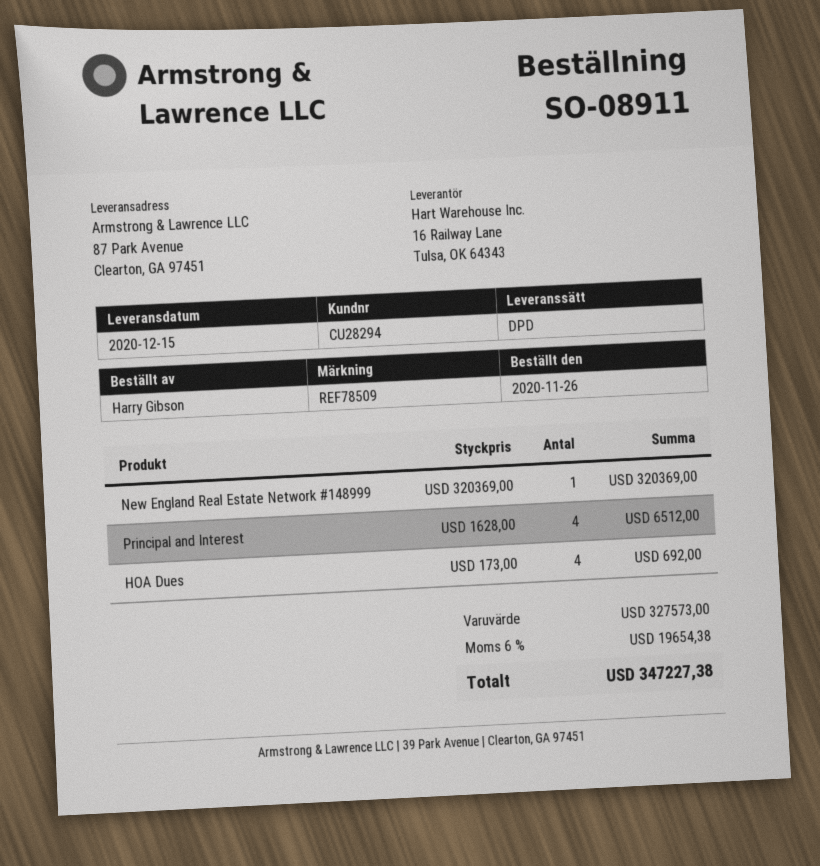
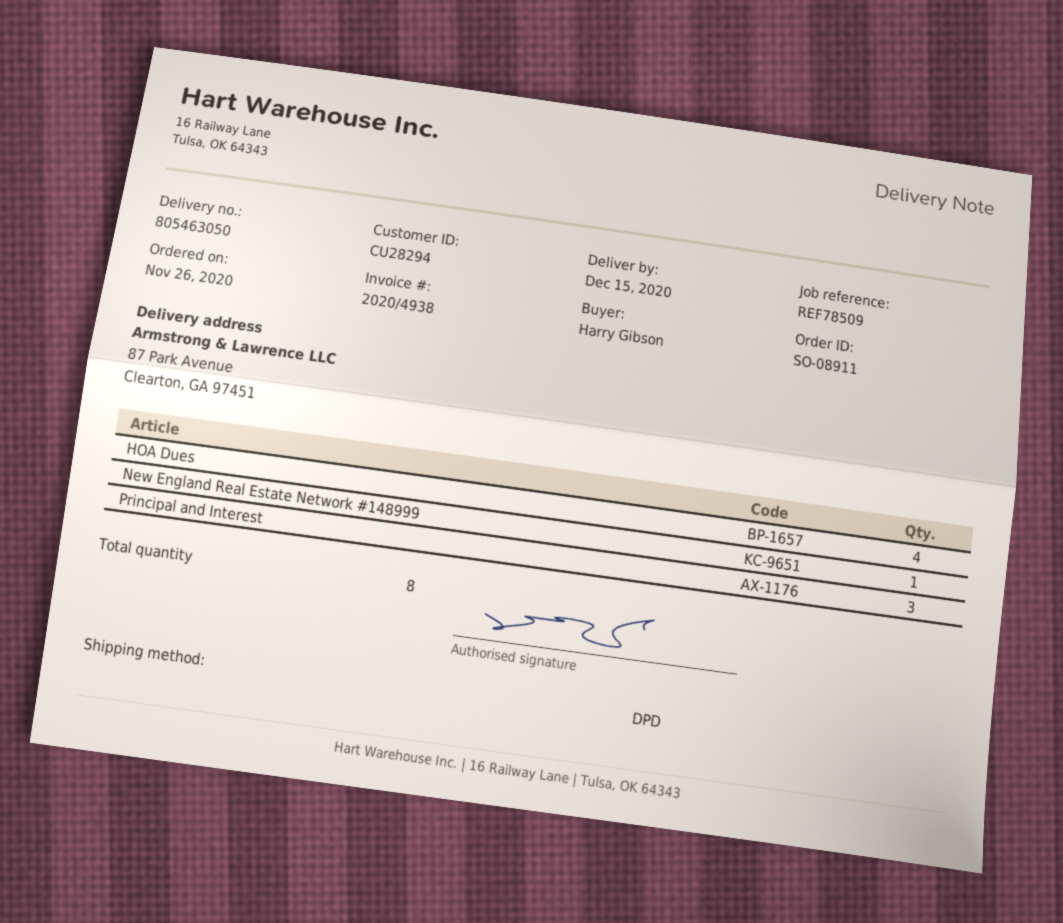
Principal and Interest: 4 -> 3

